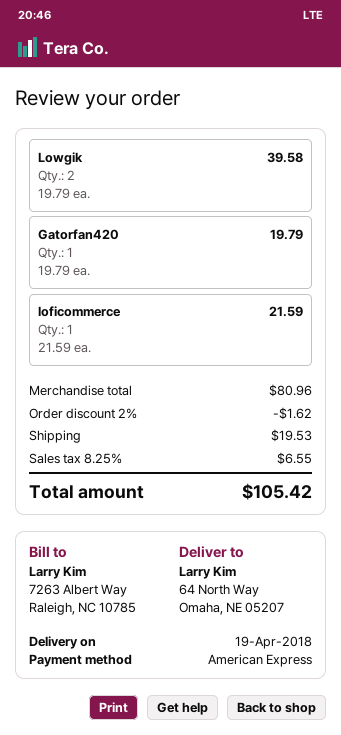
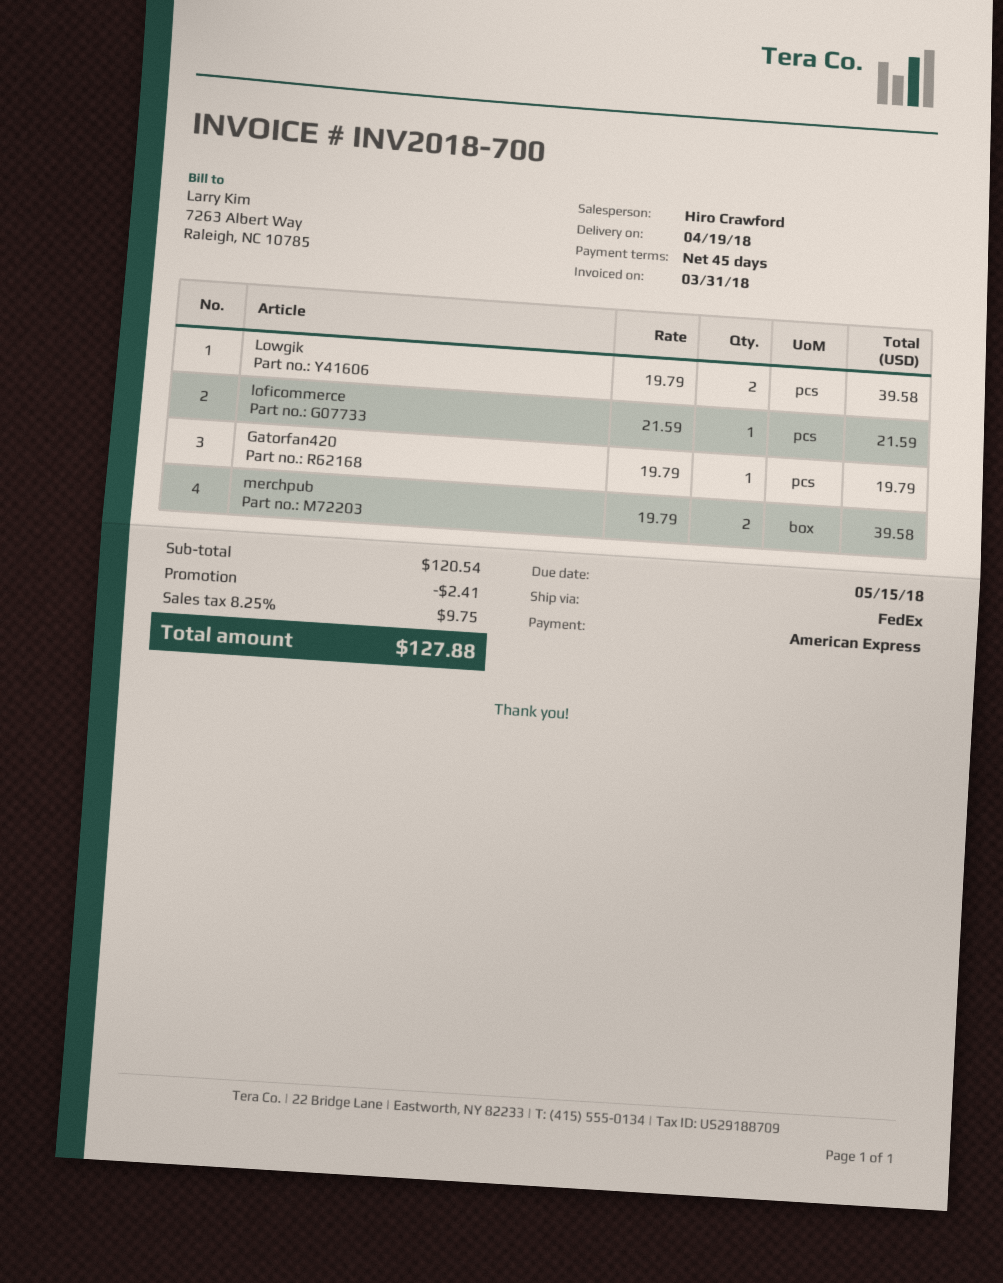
merchpub: none -> 2 x 19.79 = 39.58
subtotal: 80.96 -> 120.54
discount: 1.62 -> 2.41
shipping: 19.53 -> none
tax: 8.25% = 6.55 -> 8.25% = 9.75
total: 105.42 -> 127.88

